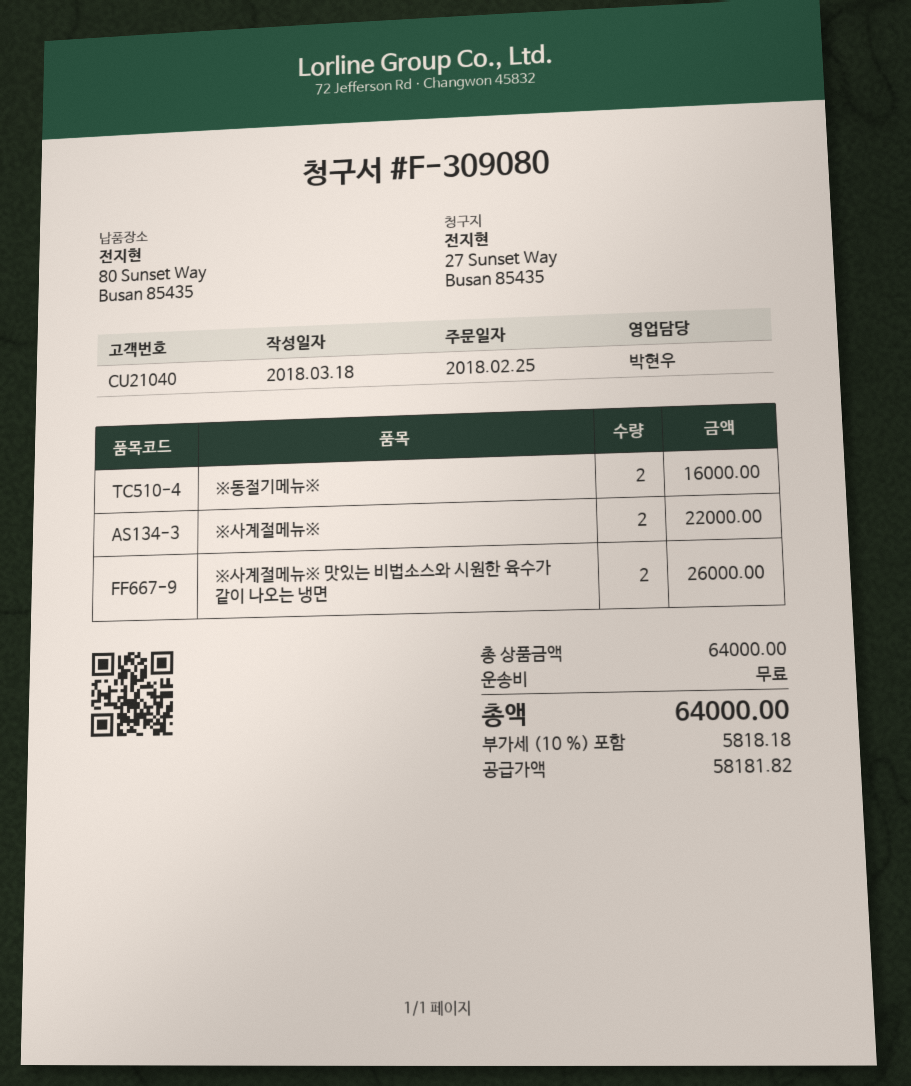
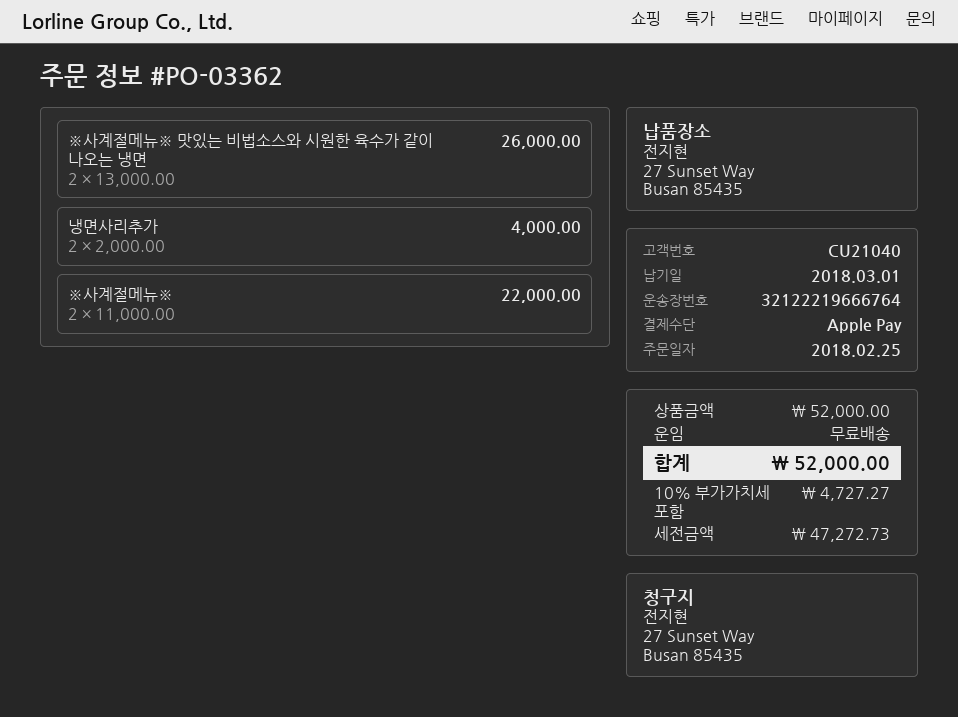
ship to: 80 Sunset Way, Busan 85435 -> 27 Sunset Way, Busan 85435
※동절기메뉴※: 2 for 16000.00 -> none
냉면사리추가: none -> 2 for 4000.00
subtotal: 64000.00 -> 52000.00
net: 58181.82 -> 47272.73
tax: 10% = 5818.18 -> 10% = 4727.27
total: 64000.00 -> 52000.00

